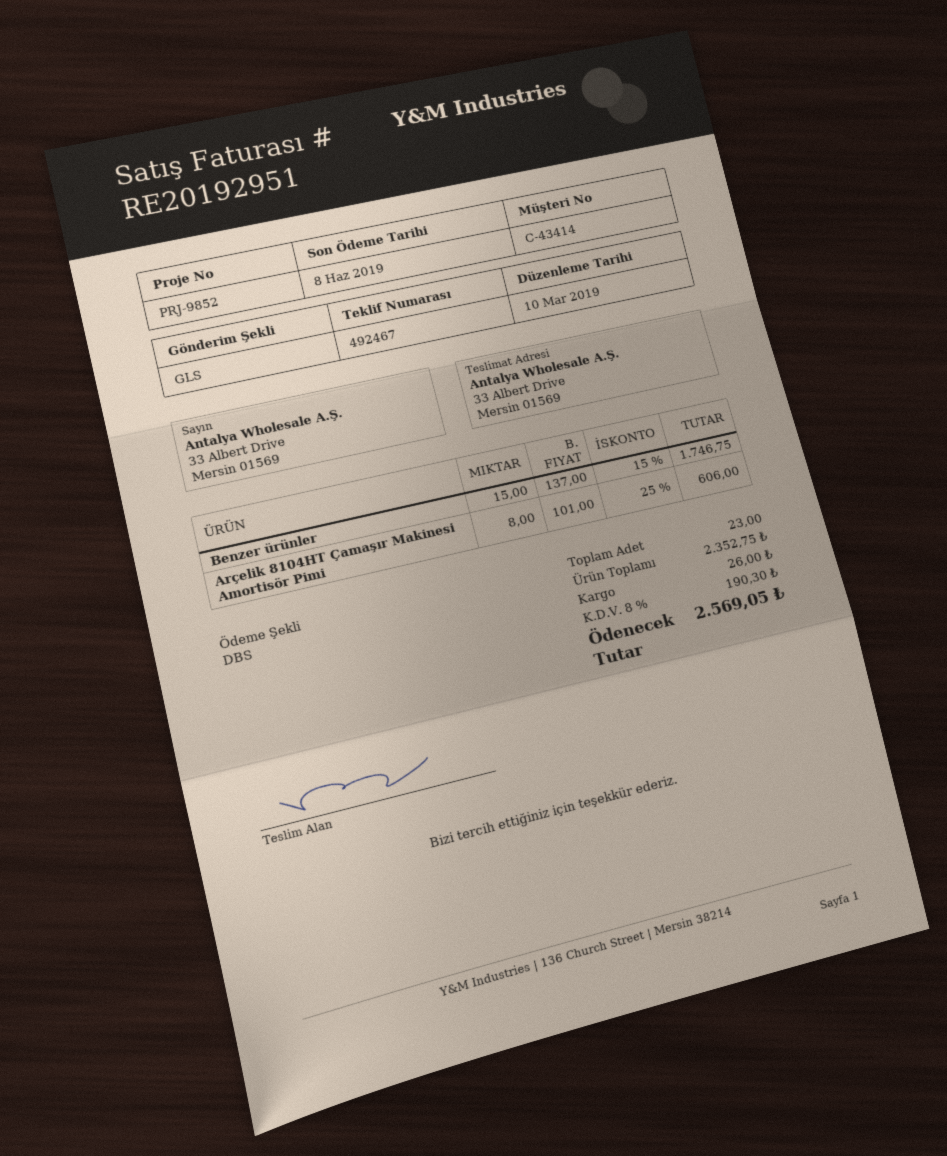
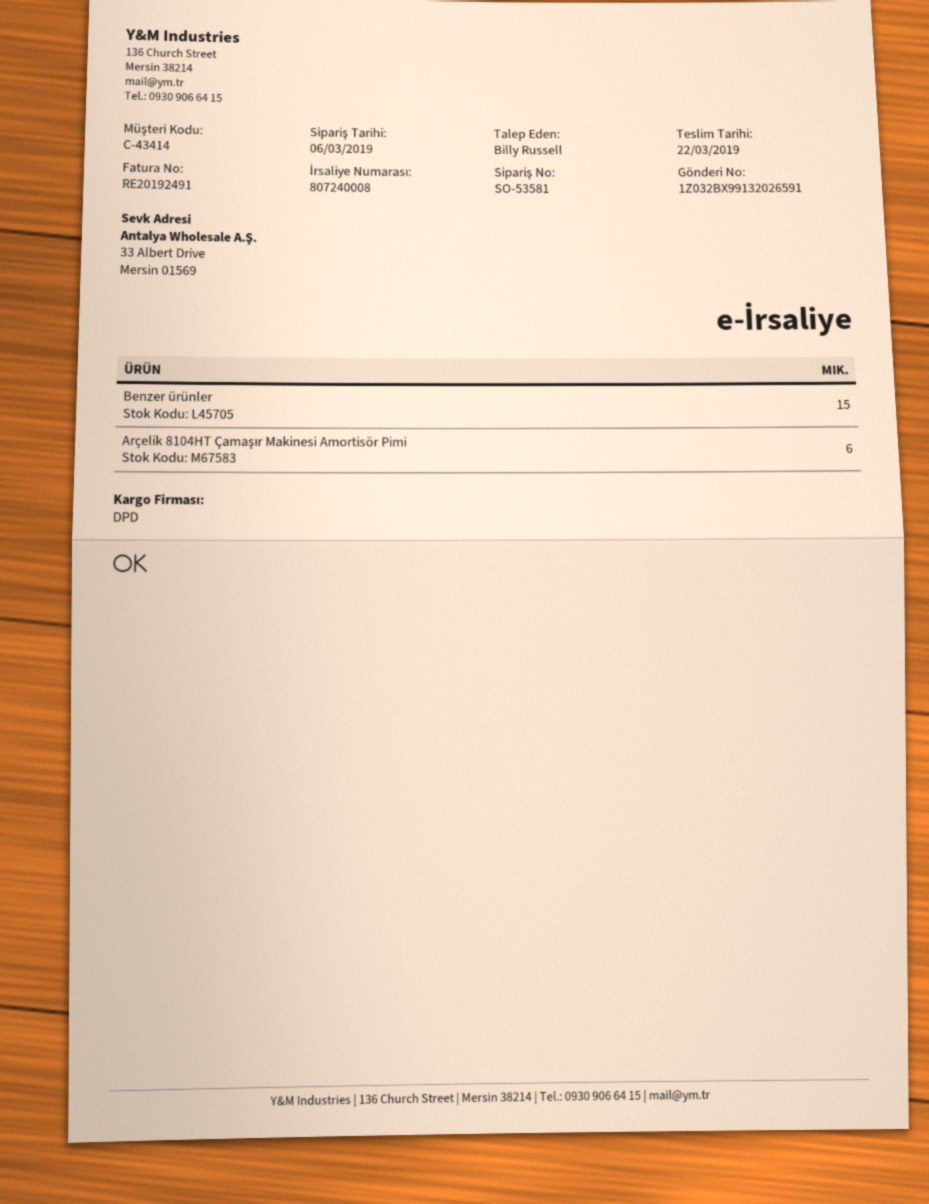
invoice number: RE20192951 -> RE20192491
shipping method: GLS -> DPD
Arçelik 8104HT Çamaşır Makinesi Amortisör Pimi: 8 -> 6

